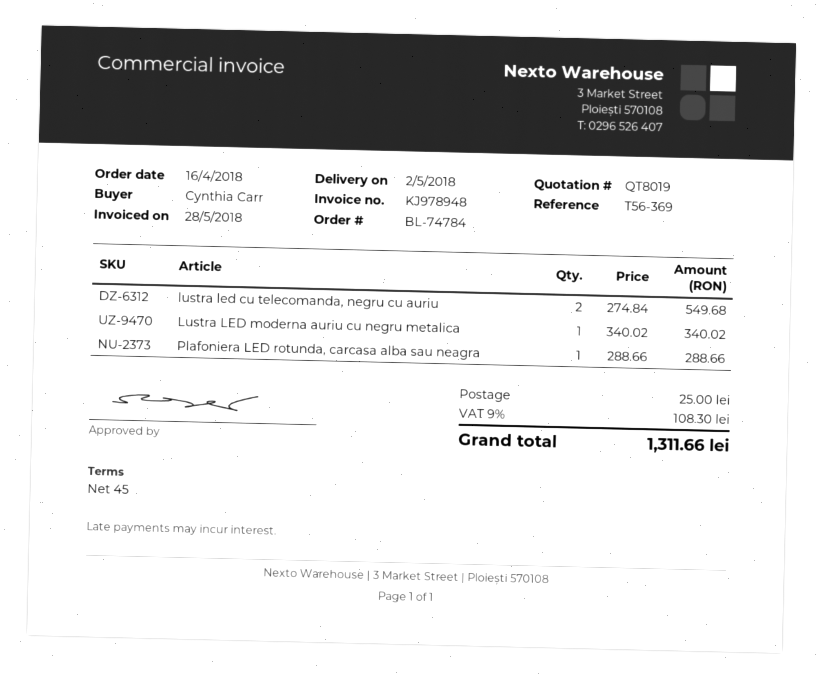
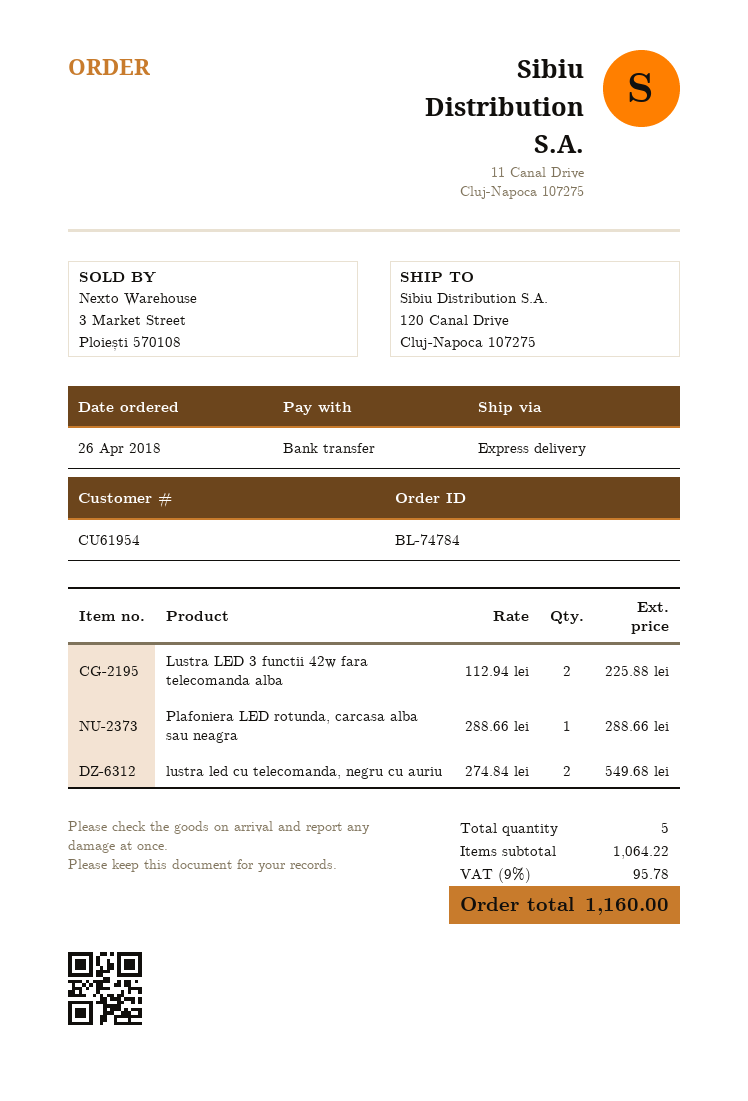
order date: 2018-04-16 -> 2018-04-26
Lustra LED moderna auriu cu negru metalica: 1 x 340.02 = 340.02 -> none
Lustra LED 3 functii 42w fara telecomanda alba: none -> 2 x 112.94 = 225.88
shipping: 25.00 -> none
tax: 9% = 108.30 -> 9% = 95.78
total: 1311.66 -> 1160.00

